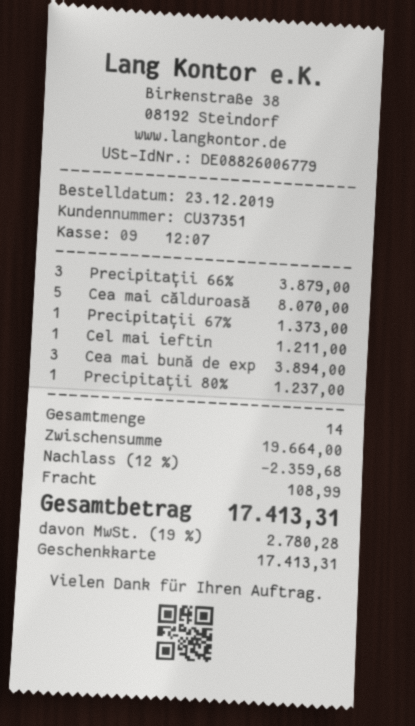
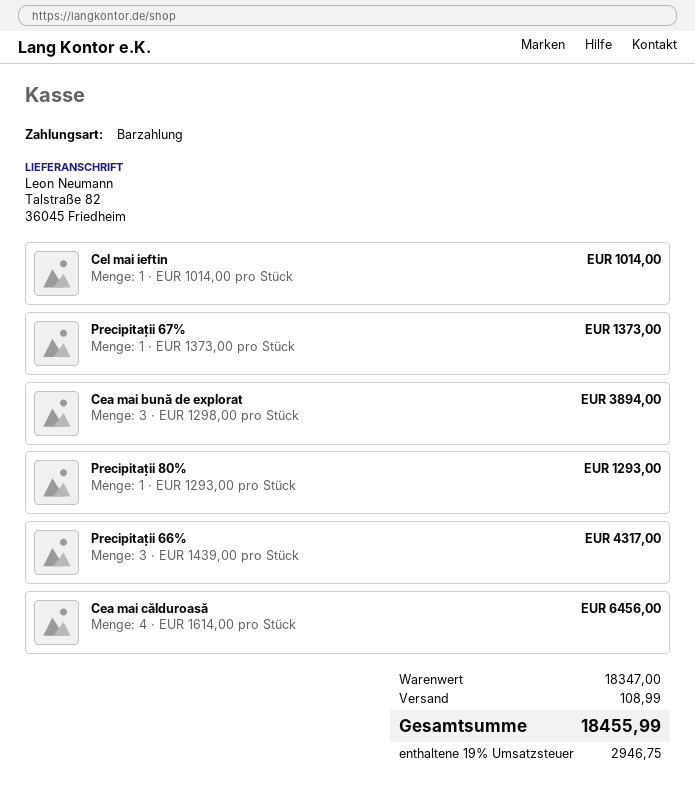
payment method: gift card -> cash
Precipitații 66%: 3 for 3879.00 -> 3 for 4317.00
Cea mai călduroasă: 5 for 8070.00 -> 4 for 6456.00
Cel mai ieftin: 1 for 1211.00 -> 1 for 1014.00
Precipitații 80%: 1 for 1237.00 -> 1 for 1293.00
subtotal: 19664.00 -> 18347.00
discount: 12% = 2359.68 -> none
tax: 19% = 2780.28 -> 19% = 2946.75
total: 17413.31 -> 18455.99

